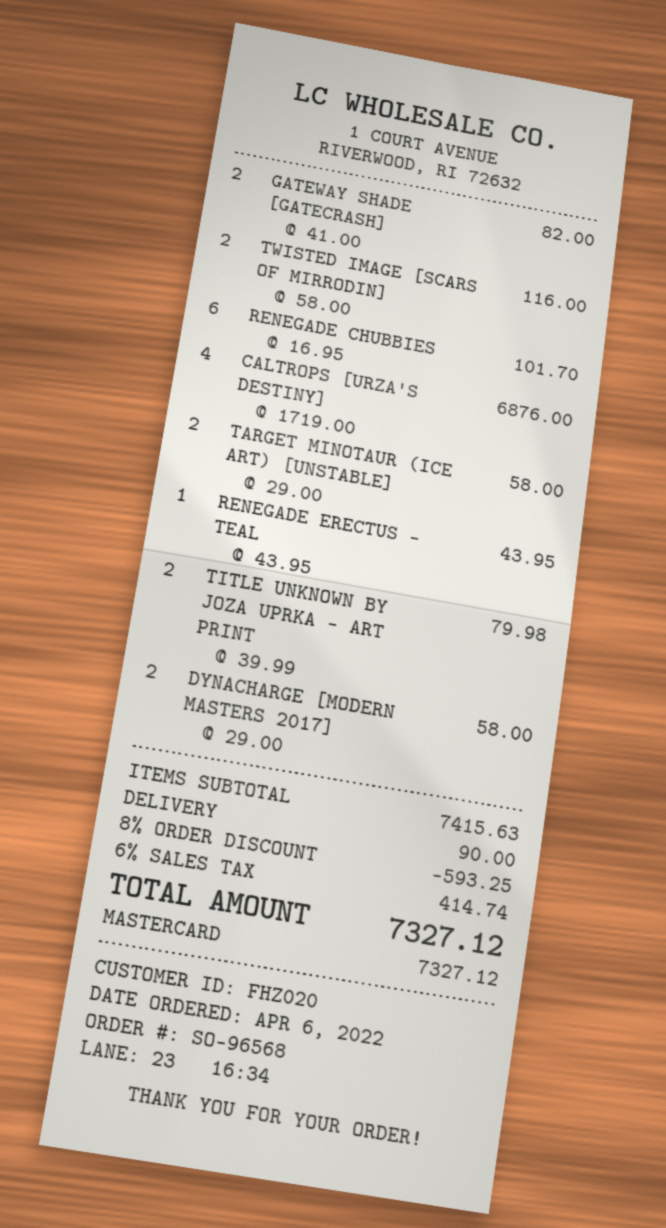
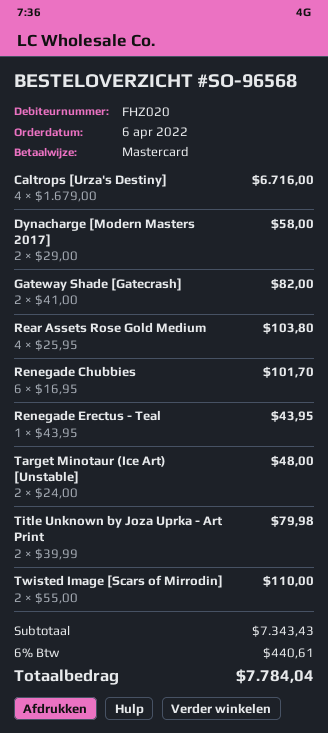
TWISTED IMAGE [SCARS OF MIRRODIN]: 2 x 58.00 = 116.00 -> 2 x 55.00 = 110.00
CALTROPS [URZA'S DESTINY]: 4 x 1719.00 = 6876.00 -> 4 x 1679.00 = 6716.00
TARGET MINOTAUR (ICE ART) [UNSTABLE]: 2 x 29.00 = 58.00 -> 2 x 24.00 = 48.00
Rear Assets Rose Gold Medium: none -> 4 x 25.95 = 103.80
subtotal: 7415.63 -> 7343.43
discount: 8% = 593.25 -> none
shipping: 90.00 -> none
tax: 6% = 414.74 -> 6% = 440.61
total: 7327.12 -> 7784.04

